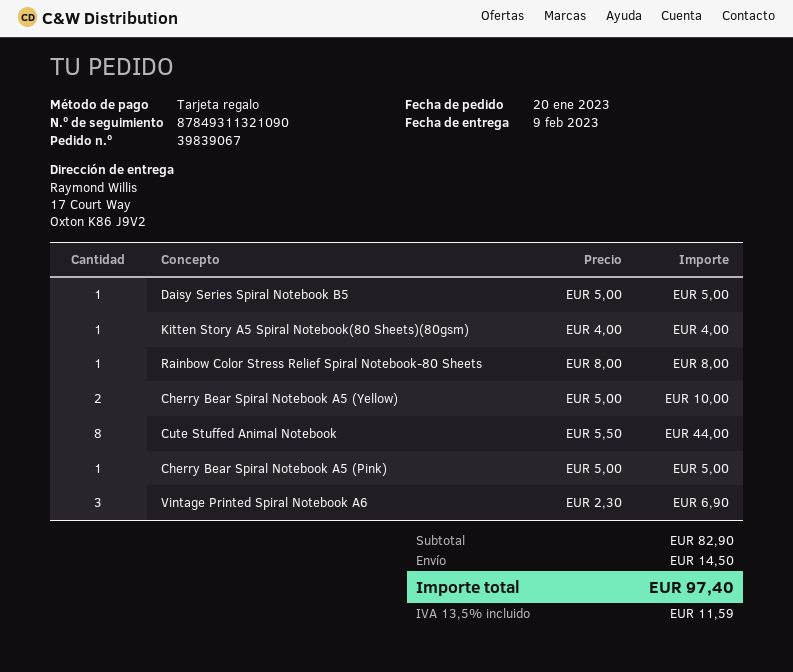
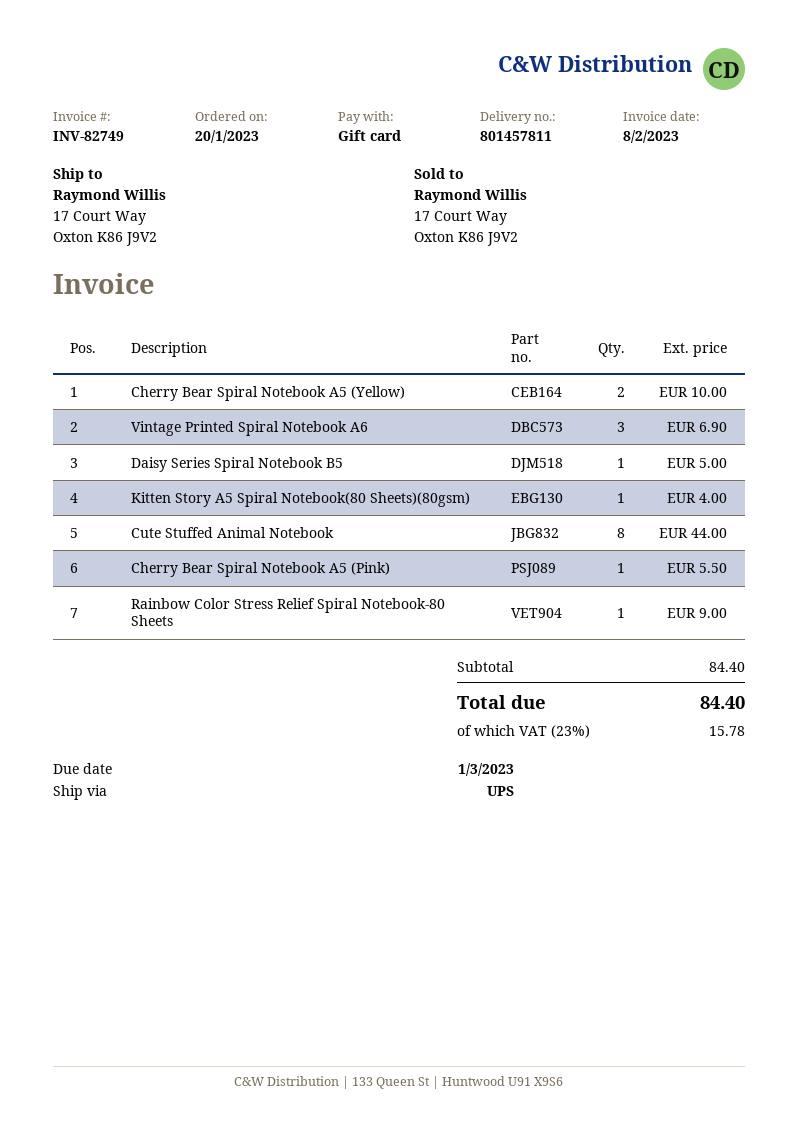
Rainbow Color Stress Relief Spiral Notebook-80 Sheets: 1 for 8.00 -> 1 for 9.00
Cherry Bear Spiral Notebook A5 (Pink): 1 for 5.00 -> 1 for 5.50
subtotal: 82.90 -> 84.40
shipping: 14.50 -> none
tax: 13.5% = 11.59 -> 23% = 15.78
total: 97.40 -> 84.40

